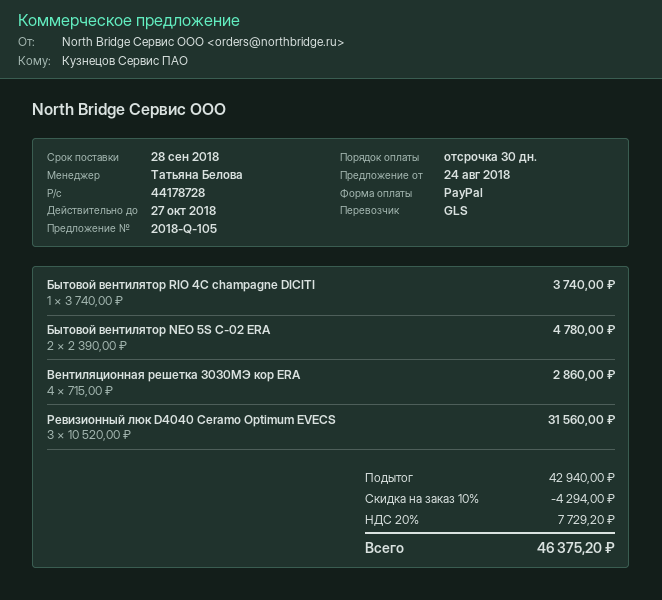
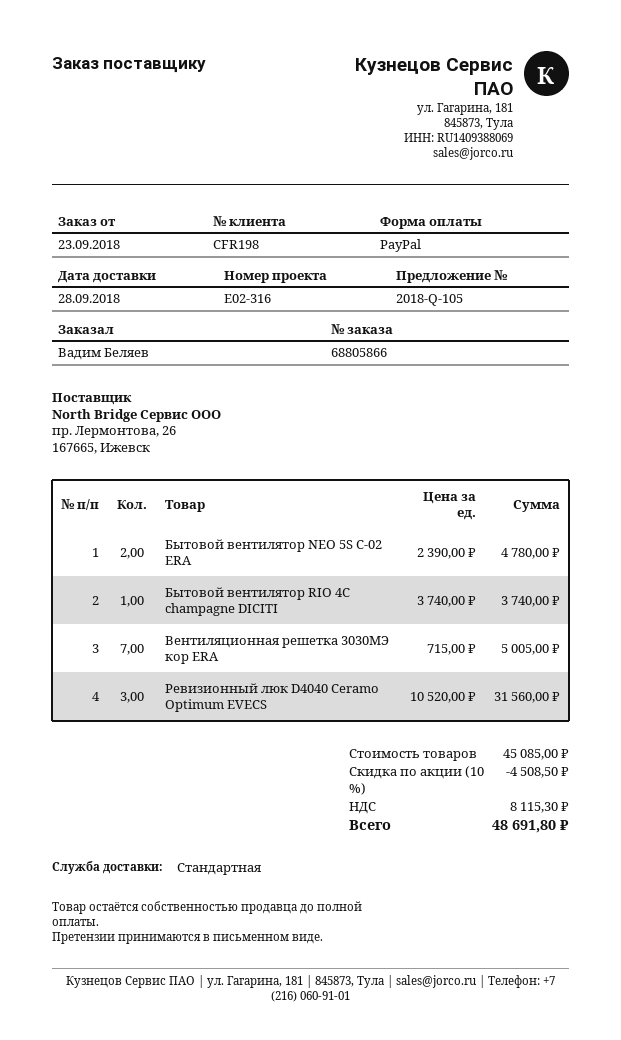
shipping method: GLS -> standard
Вентиляционная решетка 3030МЭ кор ERA: 4 x 715.00 = 2860.00 -> 7 x 715.00 = 5005.00
subtotal: 42940.00 -> 45085.00
discount: 10% = 4294.00 -> 10% = 4508.50
tax: 7729.20 -> 8115.30
total: 46375.20 -> 48691.80

